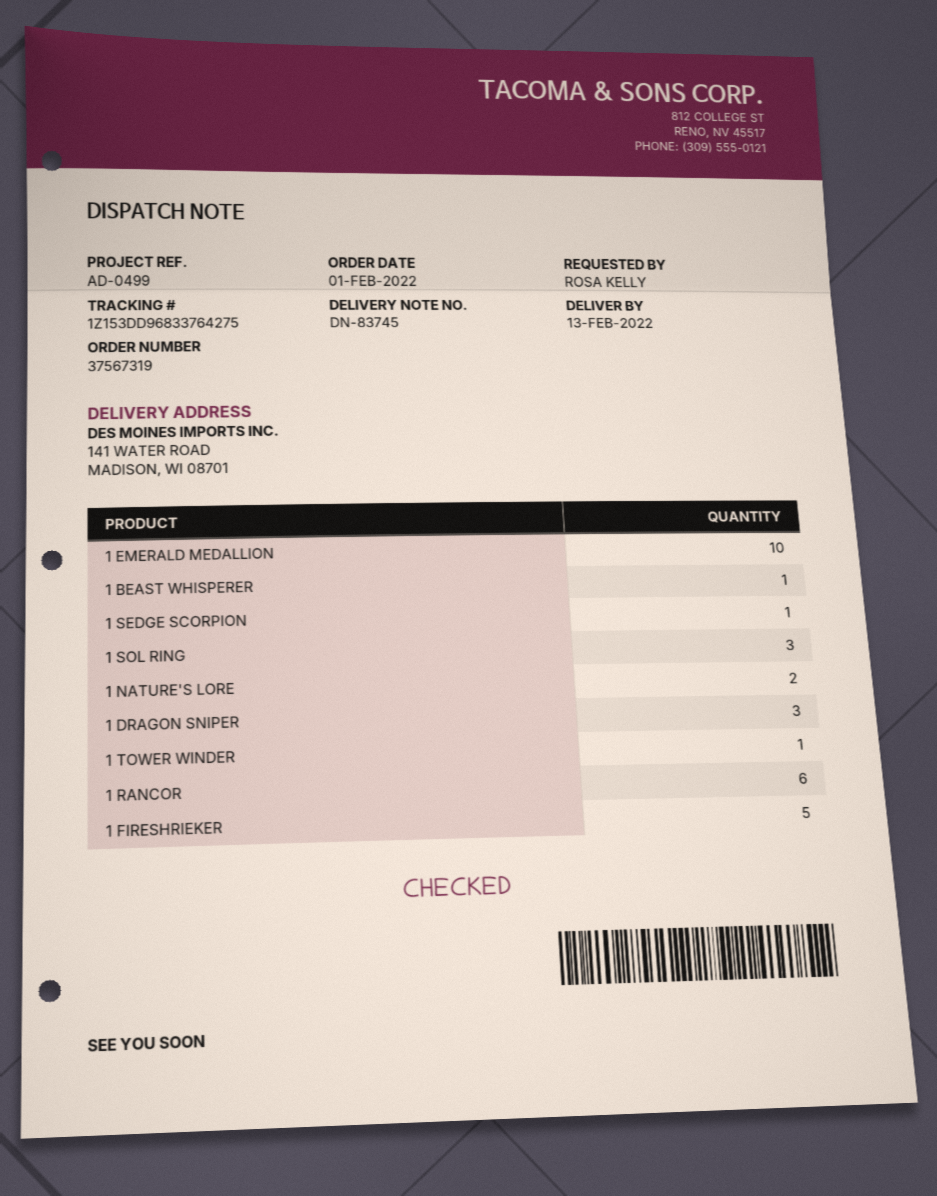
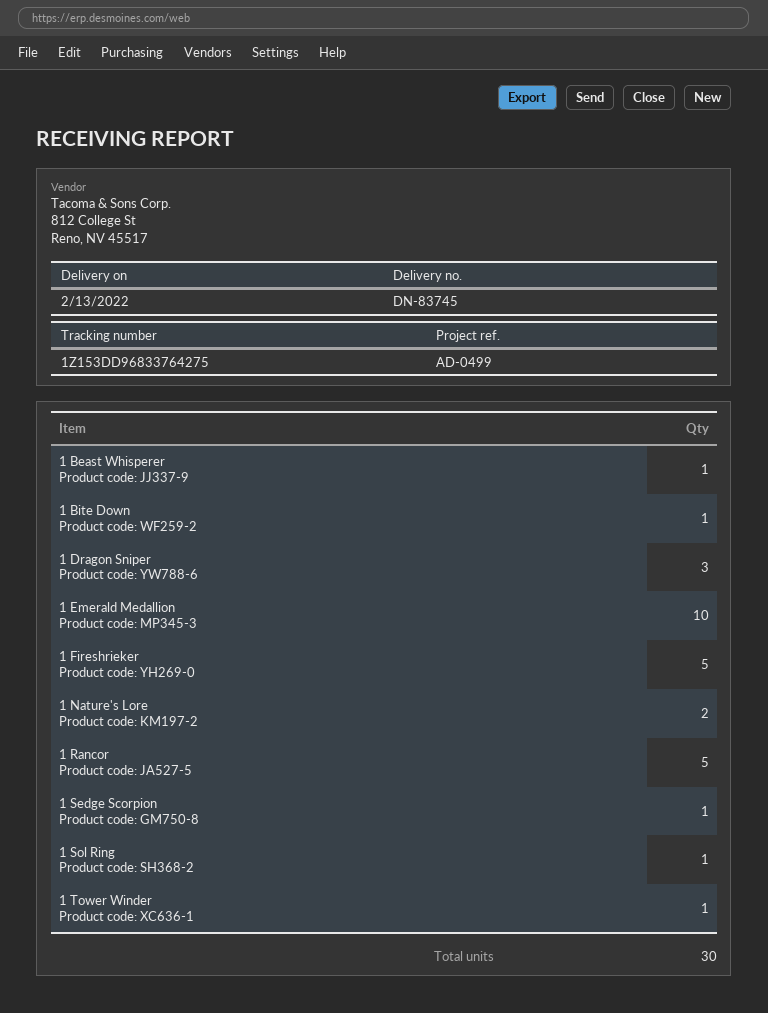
1 SOL RING: 3 -> 1
1 RANCOR: 6 -> 5
1 Bite Down: none -> 1

